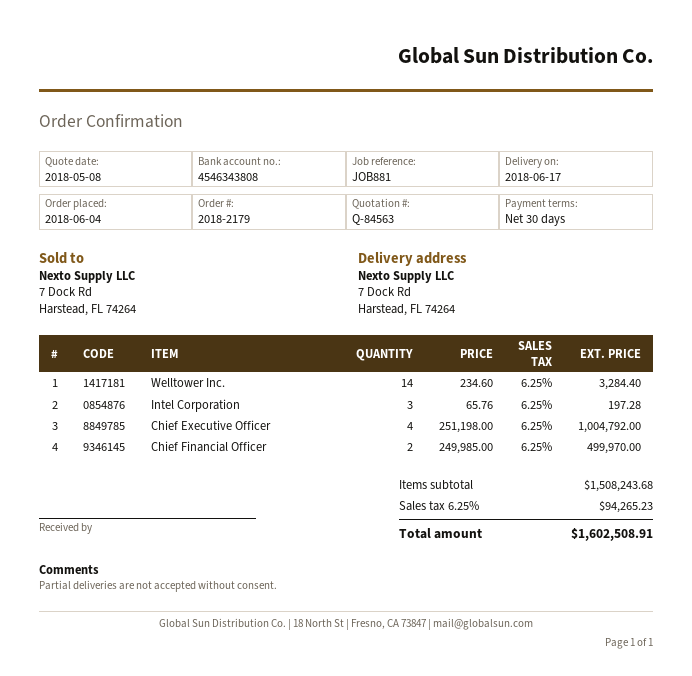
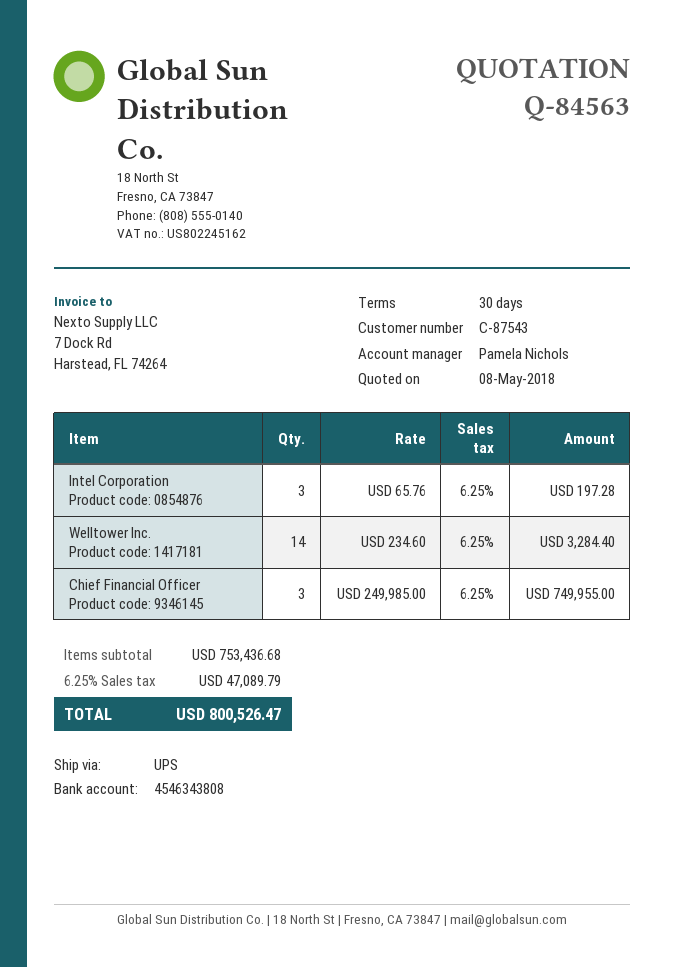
Chief Executive Officer: 4 x 251198.00 = 1004792.00 -> none
Chief Financial Officer: 2 x 249985.00 = 499970.00 -> 3 x 249985.00 = 749955.00
subtotal: 1508243.68 -> 753436.68
tax: 6.25% = 94265.23 -> 6.25% = 47089.79
total: 1602508.91 -> 800526.47

